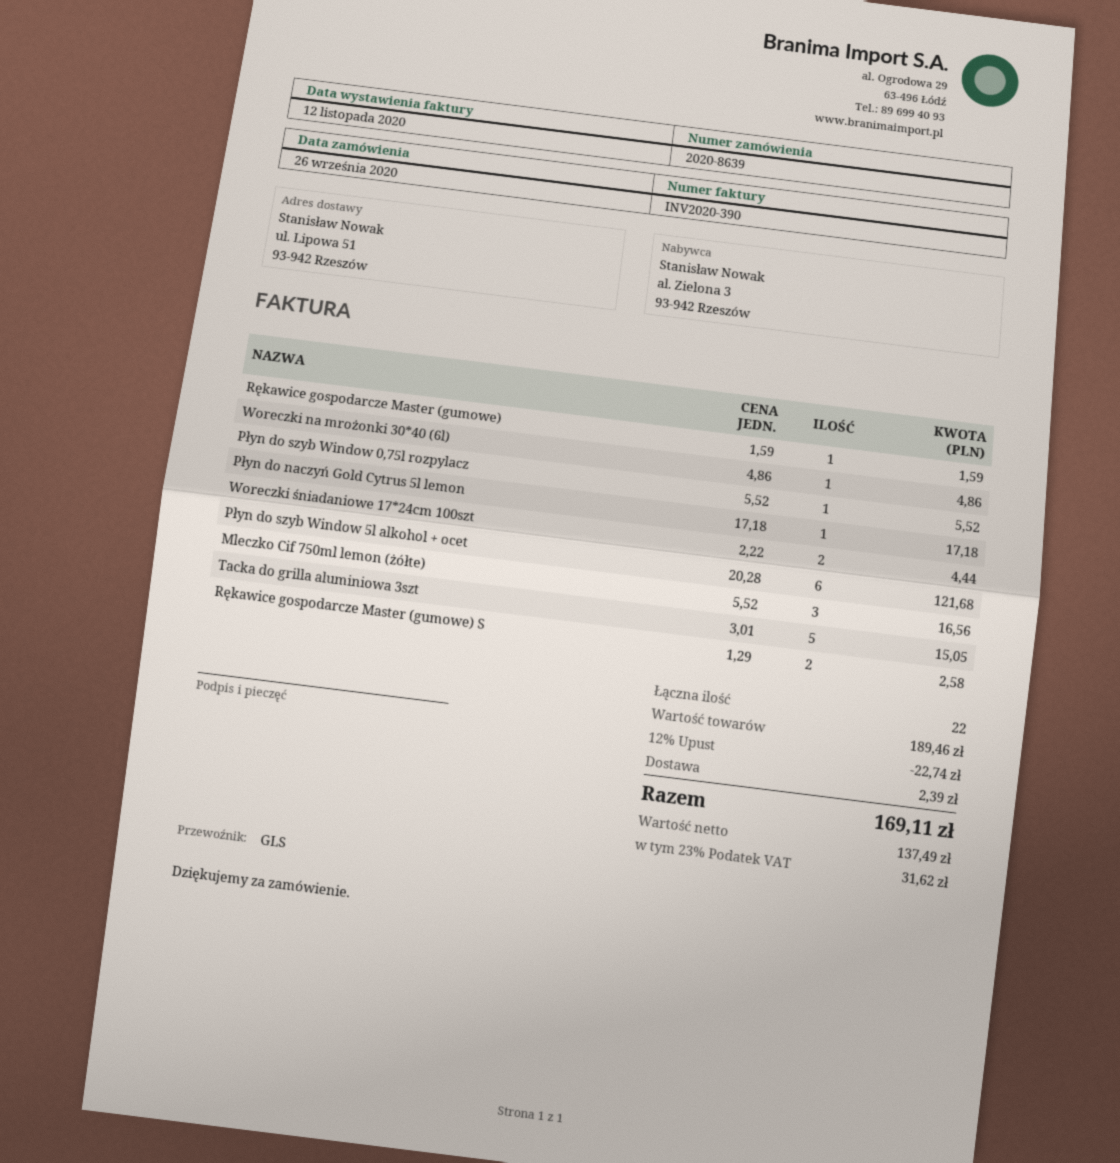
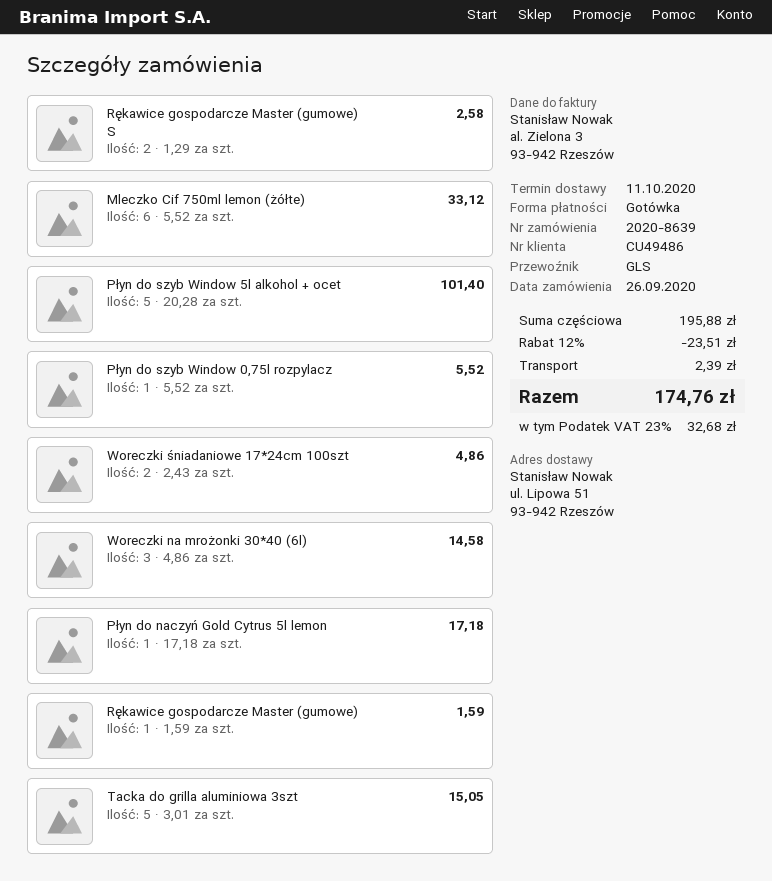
Woreczki na mrożonki 30*40 (6l): 1 x 4.86 = 4.86 -> 3 x 4.86 = 14.58
Woreczki śniadaniowe 17*24cm 100szt: 2 x 2.22 = 4.44 -> 2 x 2.43 = 4.86
Płyn do szyb Window 5l alkohol + ocet: 6 x 20.28 = 121.68 -> 5 x 20.28 = 101.40
Mleczko Cif 750ml lemon (żółte): 3 x 5.52 = 16.56 -> 6 x 5.52 = 33.12
subtotal: 189.46 -> 195.88
discount: 12% = 22.74 -> 12% = 23.51
tax: 23% = 31.62 -> 23% = 32.68
total: 169.11 -> 174.76

